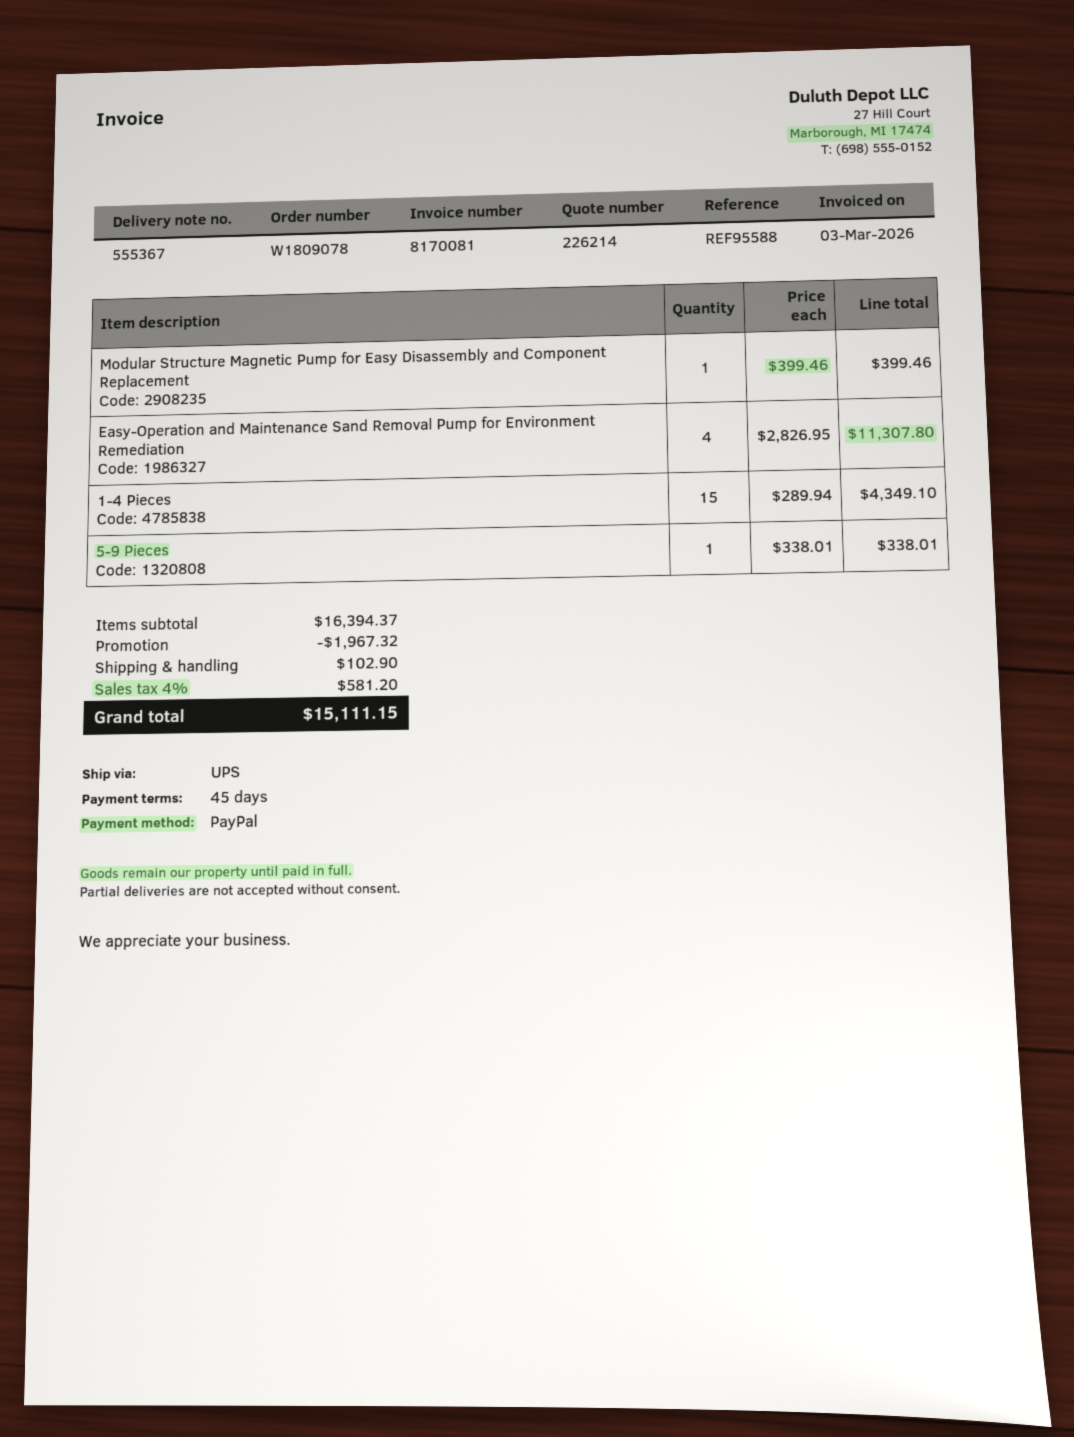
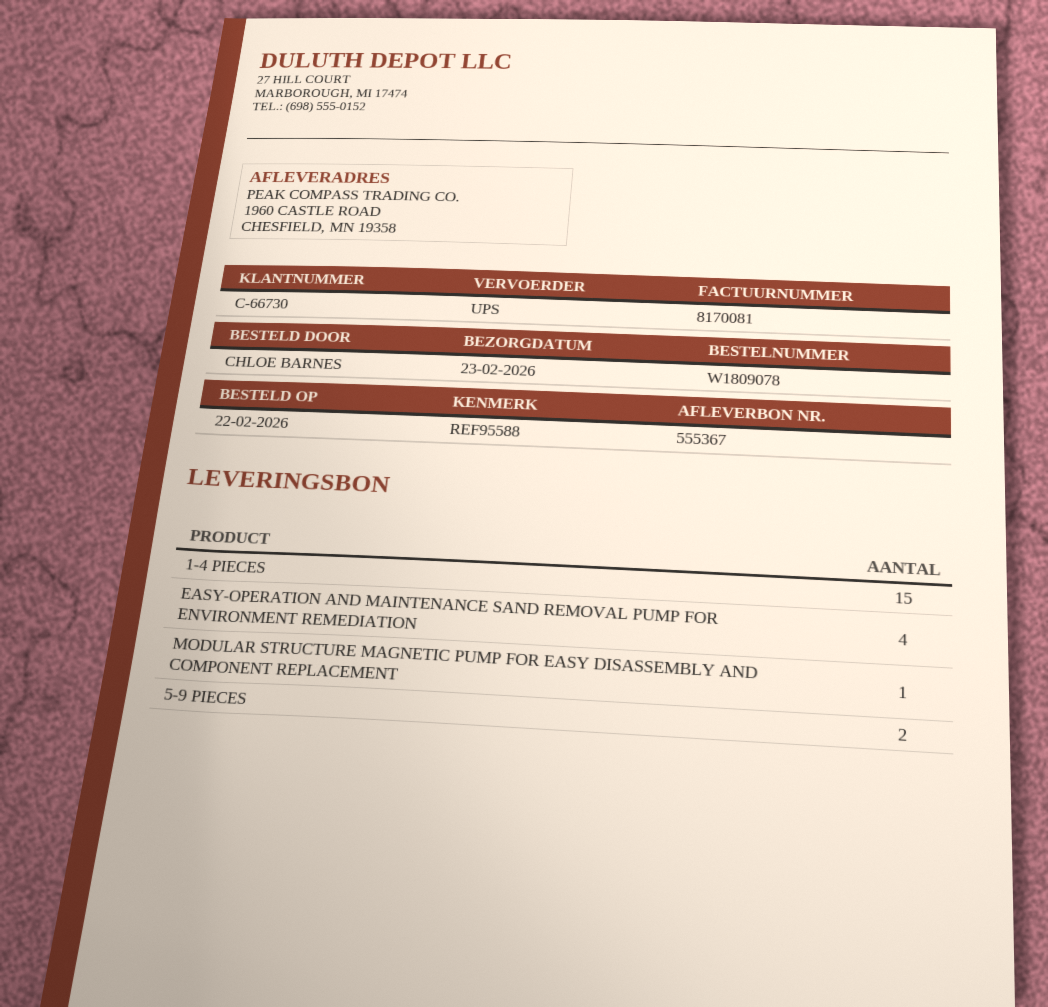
5-9 Pieces: 1 -> 2

